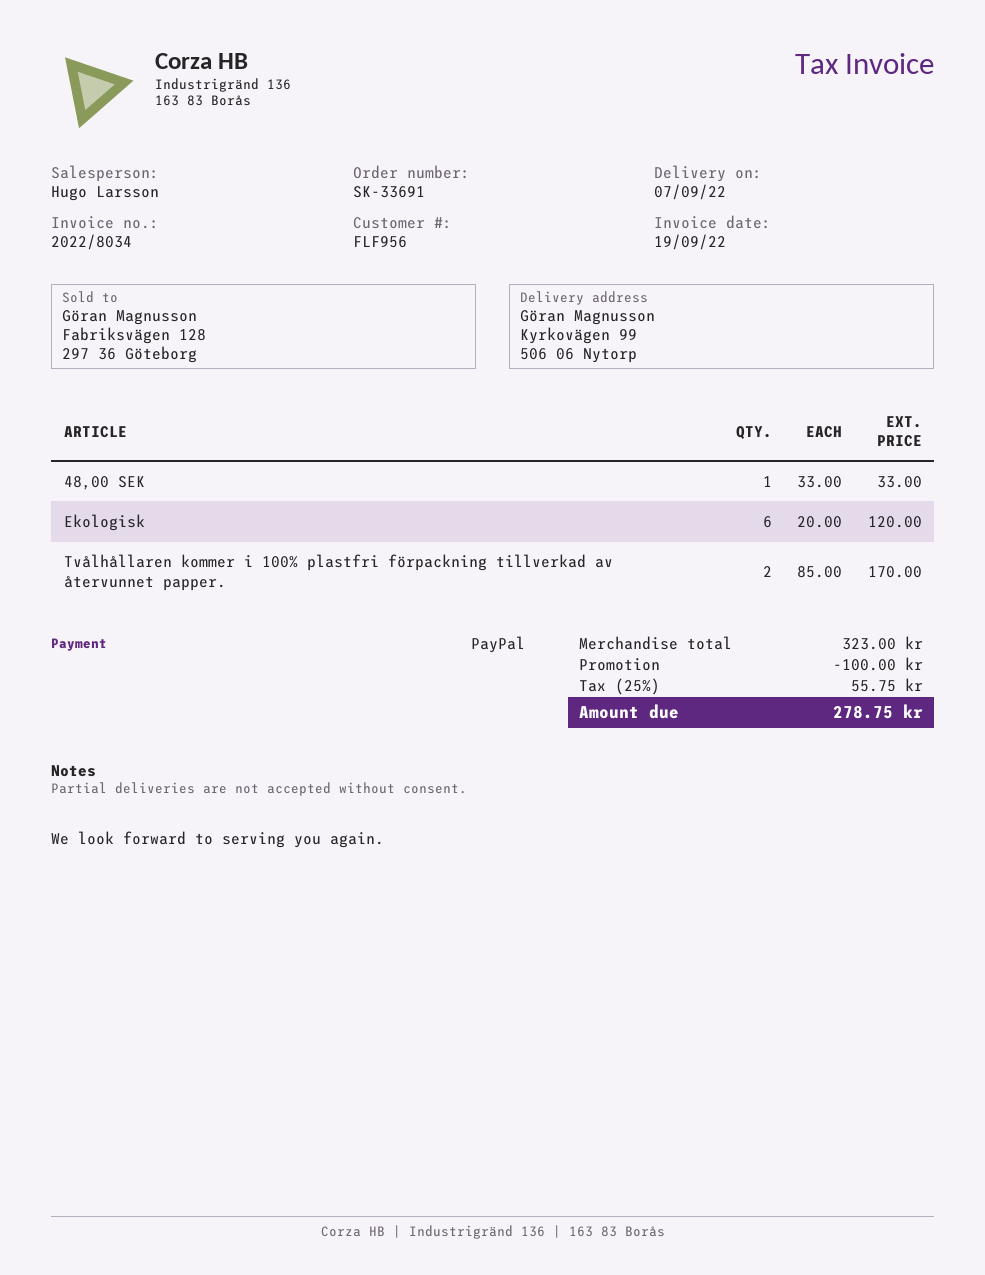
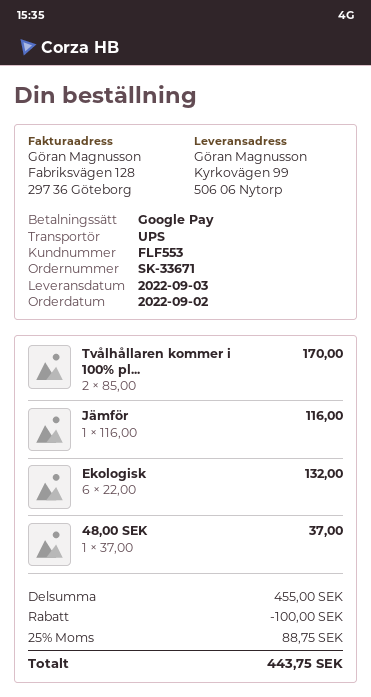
order number: SK-33691 -> SK-33671
delivery date: 2022-09-07 -> 2022-09-03
customer number: FLF956 -> FLF553
payment method: PayPal -> Google Pay
48,00 SEK: 1 x 33.00 = 33.00 -> 1 x 37.00 = 37.00
Ekologisk: 6 x 20.00 = 120.00 -> 6 x 22.00 = 132.00
Jämför: none -> 1 x 116.00 = 116.00
subtotal: 323.00 -> 455.00
tax: 25% = 55.75 -> 25% = 88.75
total: 278.75 -> 443.75

